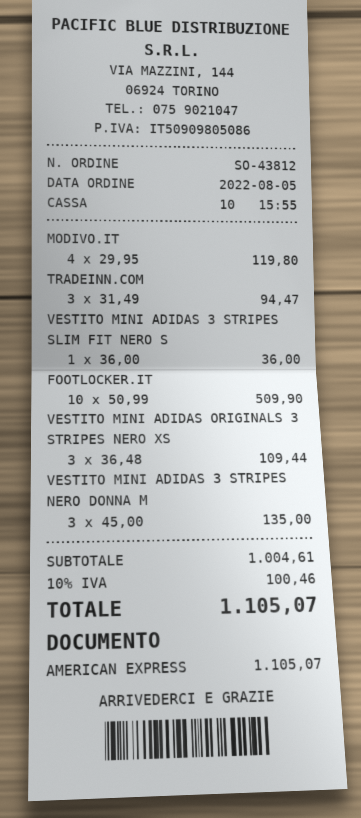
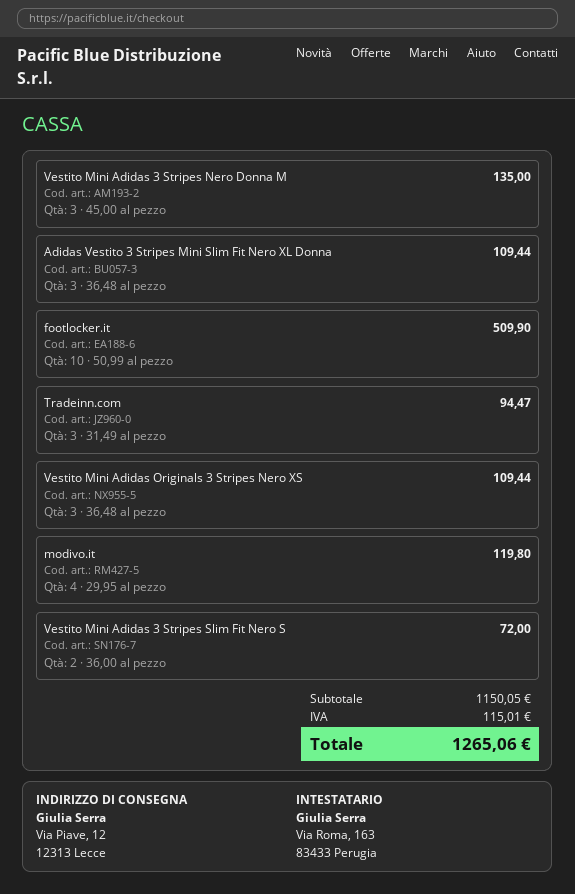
VESTITO MINI ADIDAS 3 STRIPES SLIM FIT NERO S: 1 x 36.00 = 36.00 -> 2 x 36.00 = 72.00
Adidas Vestito 3 Stripes Mini Slim Fit Nero XL Donna: none -> 3 x 36.48 = 109.44
subtotal: 1004.61 -> 1150.05
tax: 100.46 -> 115.01
total: 1105.07 -> 1265.06

